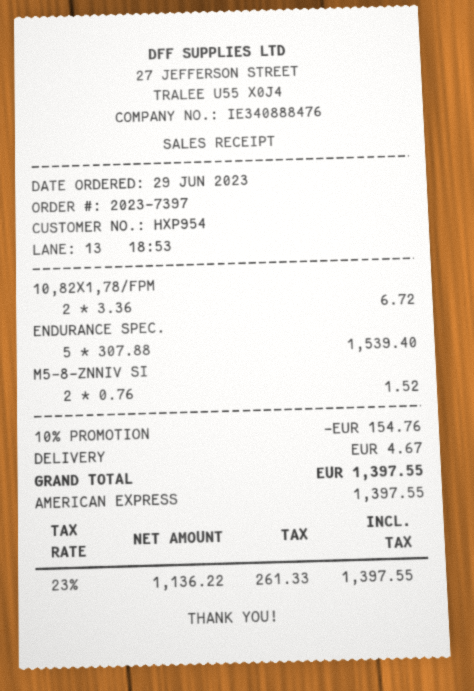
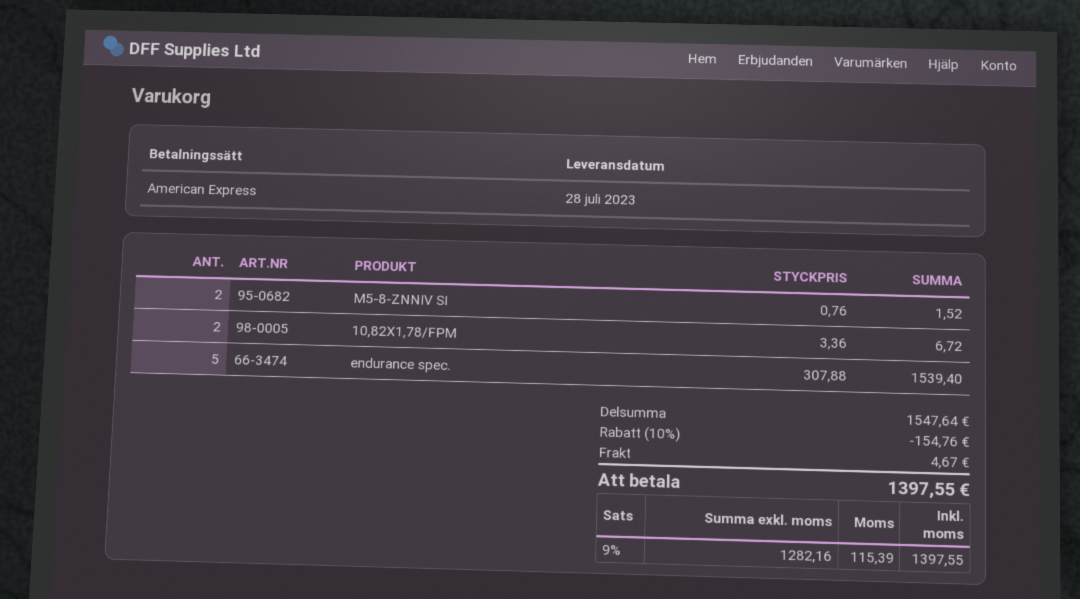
net: 1136.22 -> 1282.16
tax: 23% = 261.33 -> 9% = 115.39

